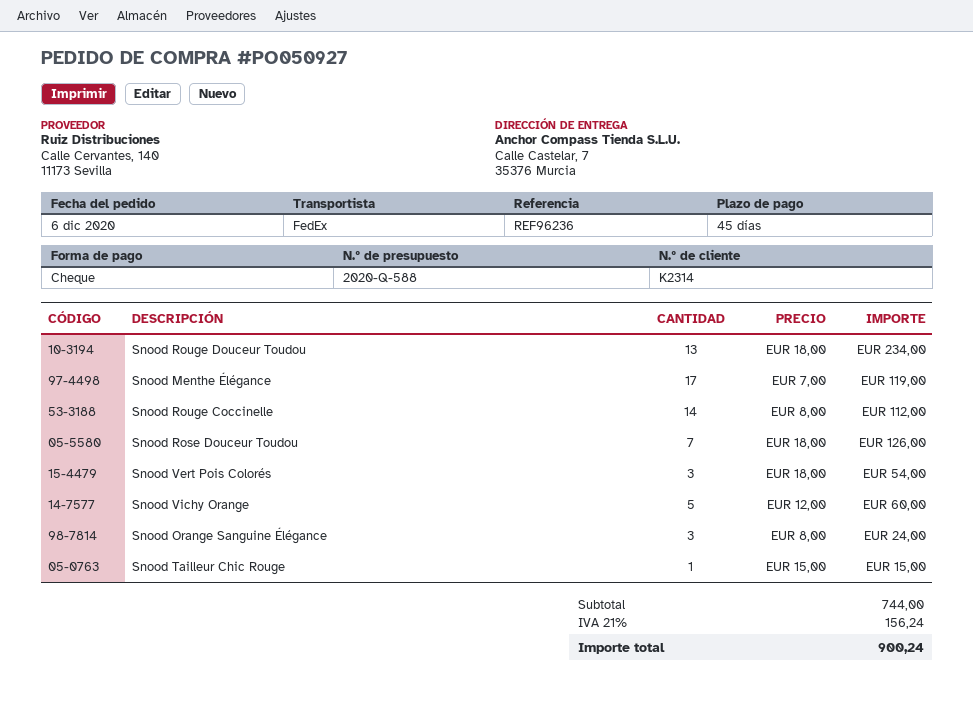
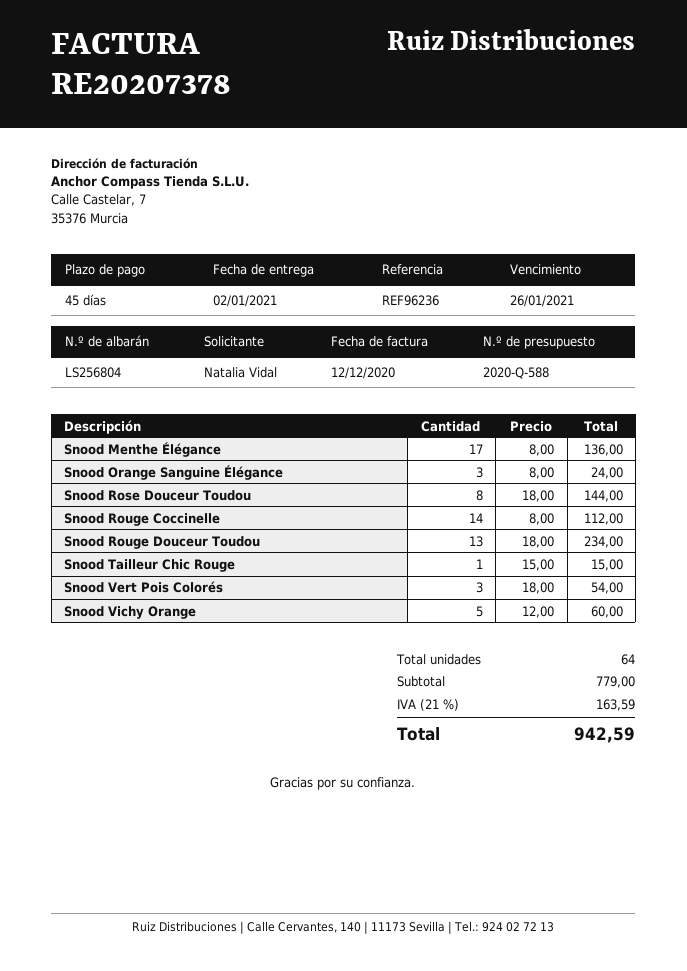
Snood Menthe Élégance: 17 x 7.00 = 119.00 -> 17 x 8.00 = 136.00
Snood Rose Douceur Toudou: 7 x 18.00 = 126.00 -> 8 x 18.00 = 144.00
subtotal: 744.00 -> 779.00
tax: 21% = 156.24 -> 21% = 163.59
total: 900.24 -> 942.59

